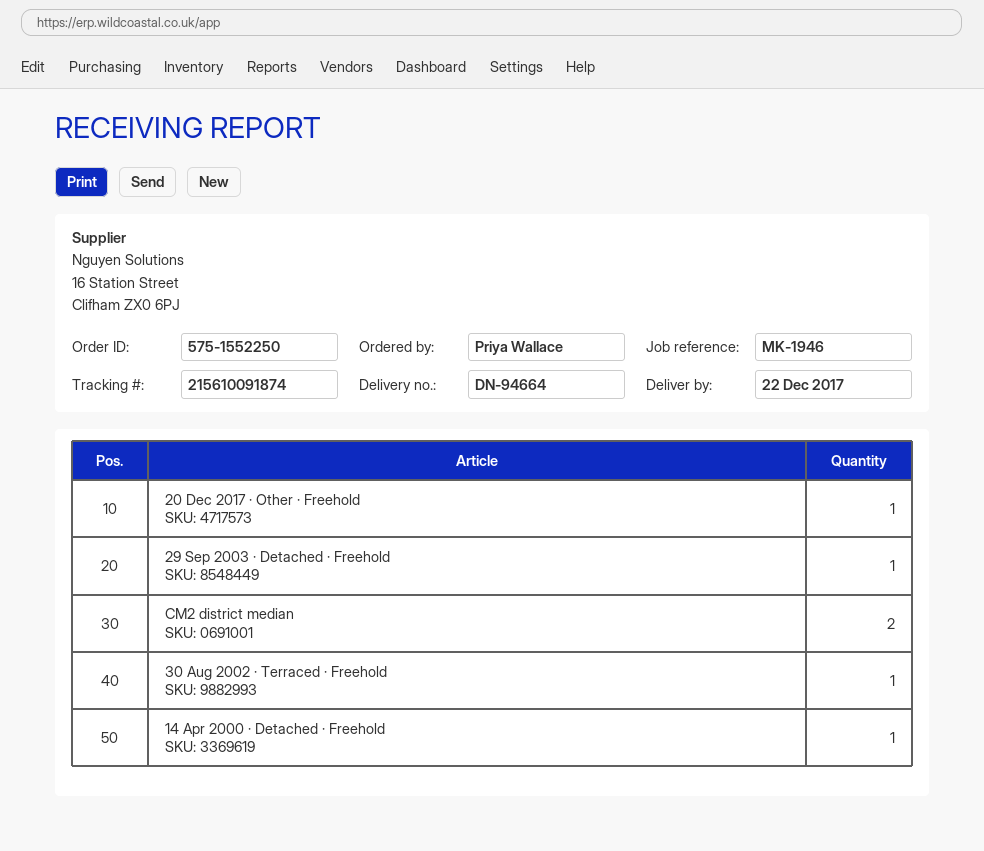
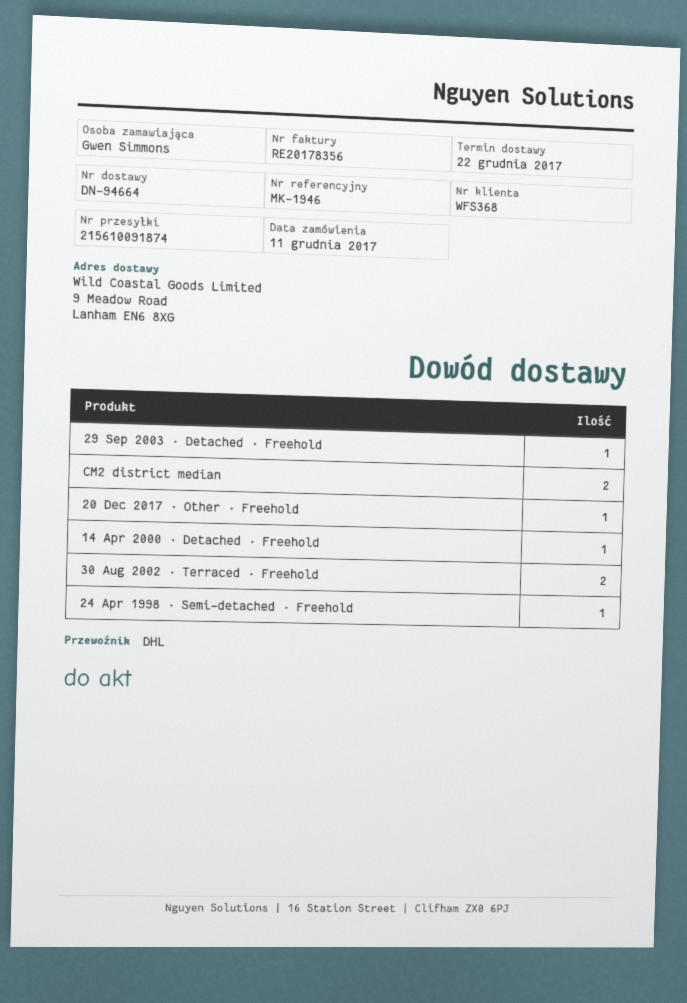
ordered by: Priya Wallace -> Gwen Simmons
30 Aug 2002 · Terraced · Freehold: 1 -> 2
24 Apr 1998 · Semi-detached · Freehold: none -> 1

